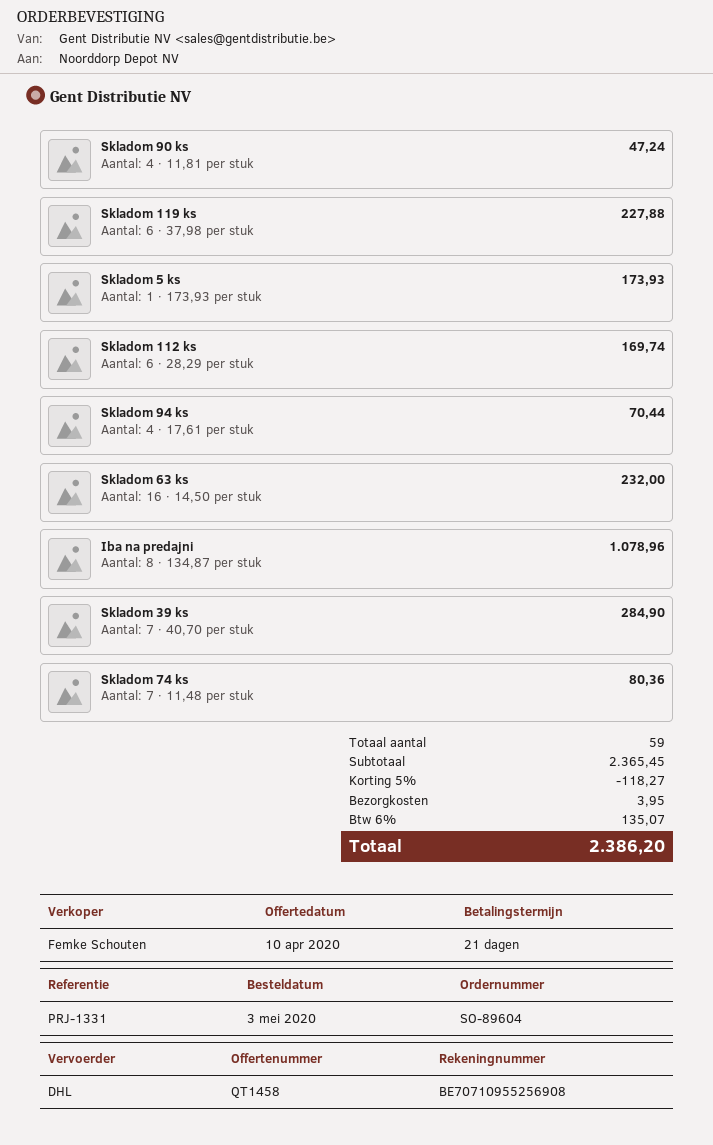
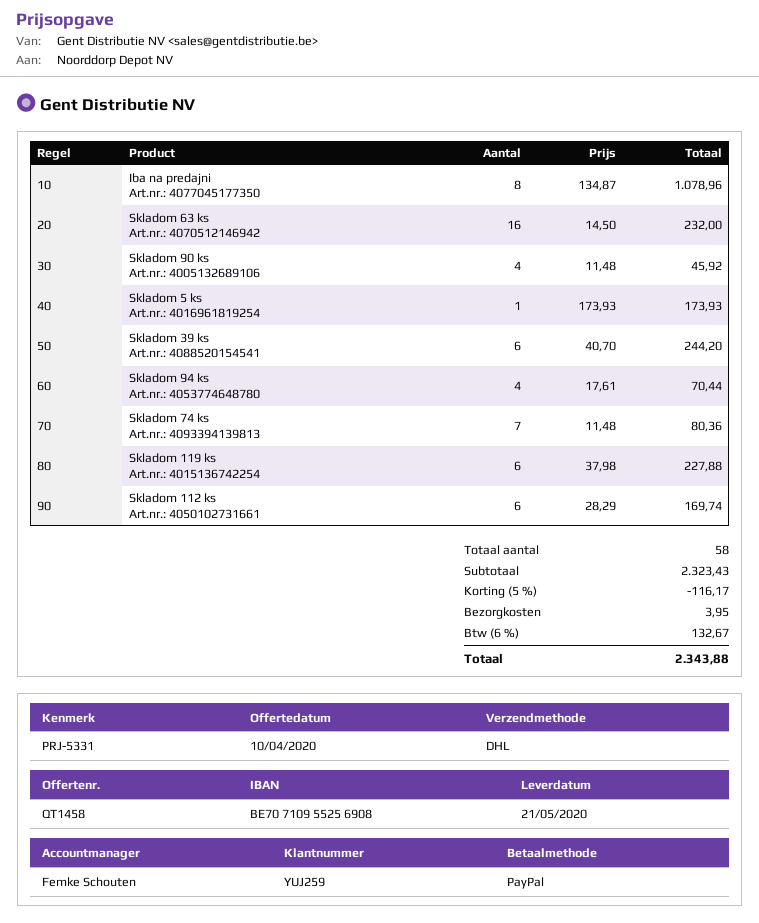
reference: PRJ-1331 -> PRJ-5331
Skladom 90 ks: 4 x 11.81 = 47.24 -> 4 x 11.48 = 45.92
Skladom 39 ks: 7 x 40.70 = 284.90 -> 6 x 40.70 = 244.20
total quantity: 59 -> 58
subtotal: 2365.45 -> 2323.43
discount: 5% = 118.27 -> 5% = 116.17
tax: 6% = 135.07 -> 6% = 132.67
total: 2386.20 -> 2343.88

